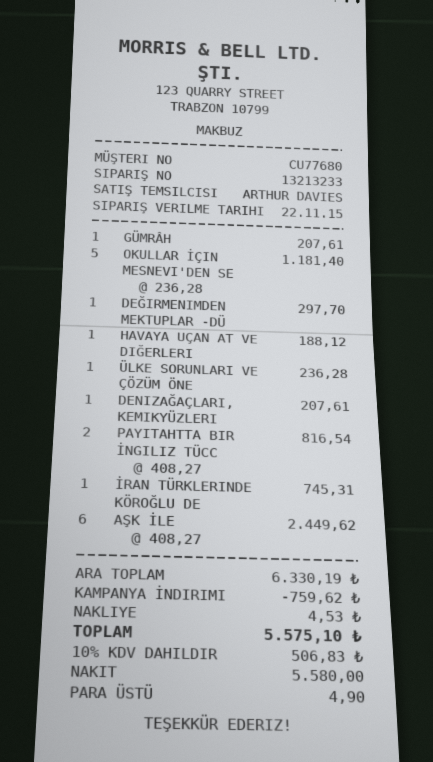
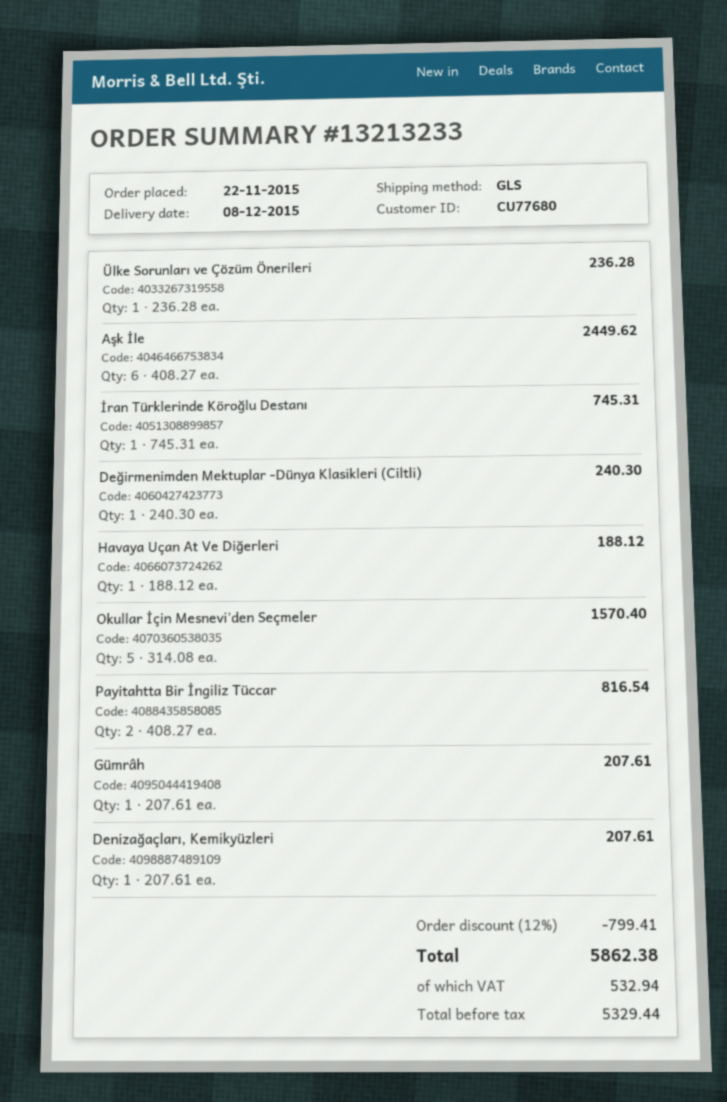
OKULLAR İÇIN MESNEVI'DEN SE: 5 x 236.28 = 1181.40 -> 5 x 314.08 = 1570.40
DEĞIRMENIMDEN MEKTUPLAR -DÜ: 1 x 297.70 = 297.70 -> 1 x 240.30 = 240.30
discount: 759.62 -> 799.41
shipping: 4.53 -> none
tax: 506.83 -> 532.94
total: 5575.10 -> 5862.38

